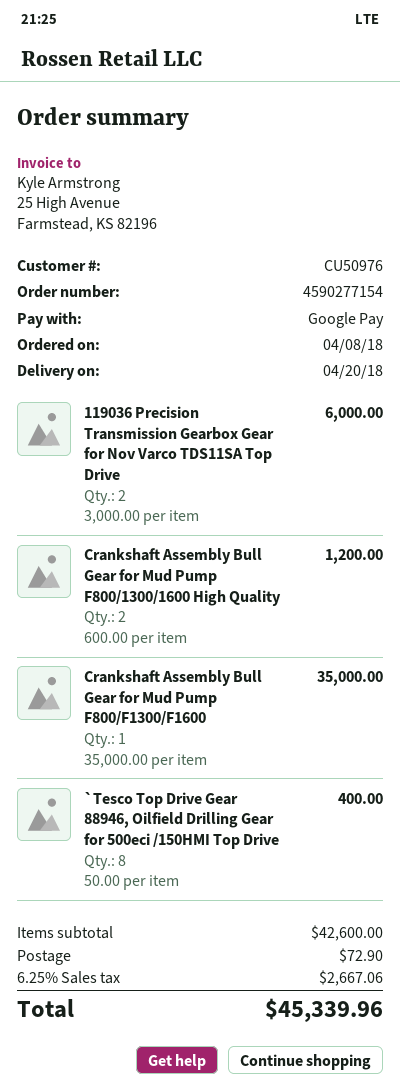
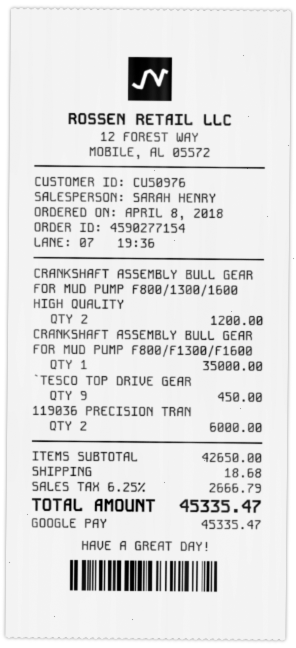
`Tesco Top Drive Gear 88946, Oilfield Drilling Gear for 500eci /150HMI Top Drive: 8 for 400.00 -> 9 for 450.00
subtotal: 42600.00 -> 42650.00
shipping: 72.90 -> 18.68
tax: 6.25% = 2667.06 -> 6.25% = 2666.79
total: 45339.96 -> 45335.47

